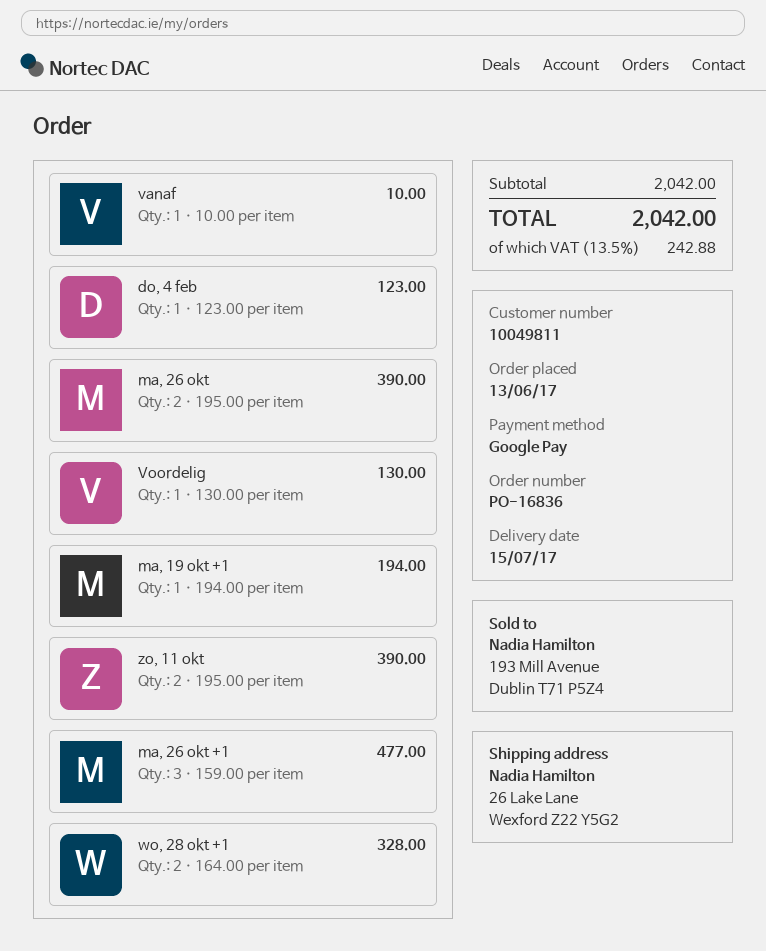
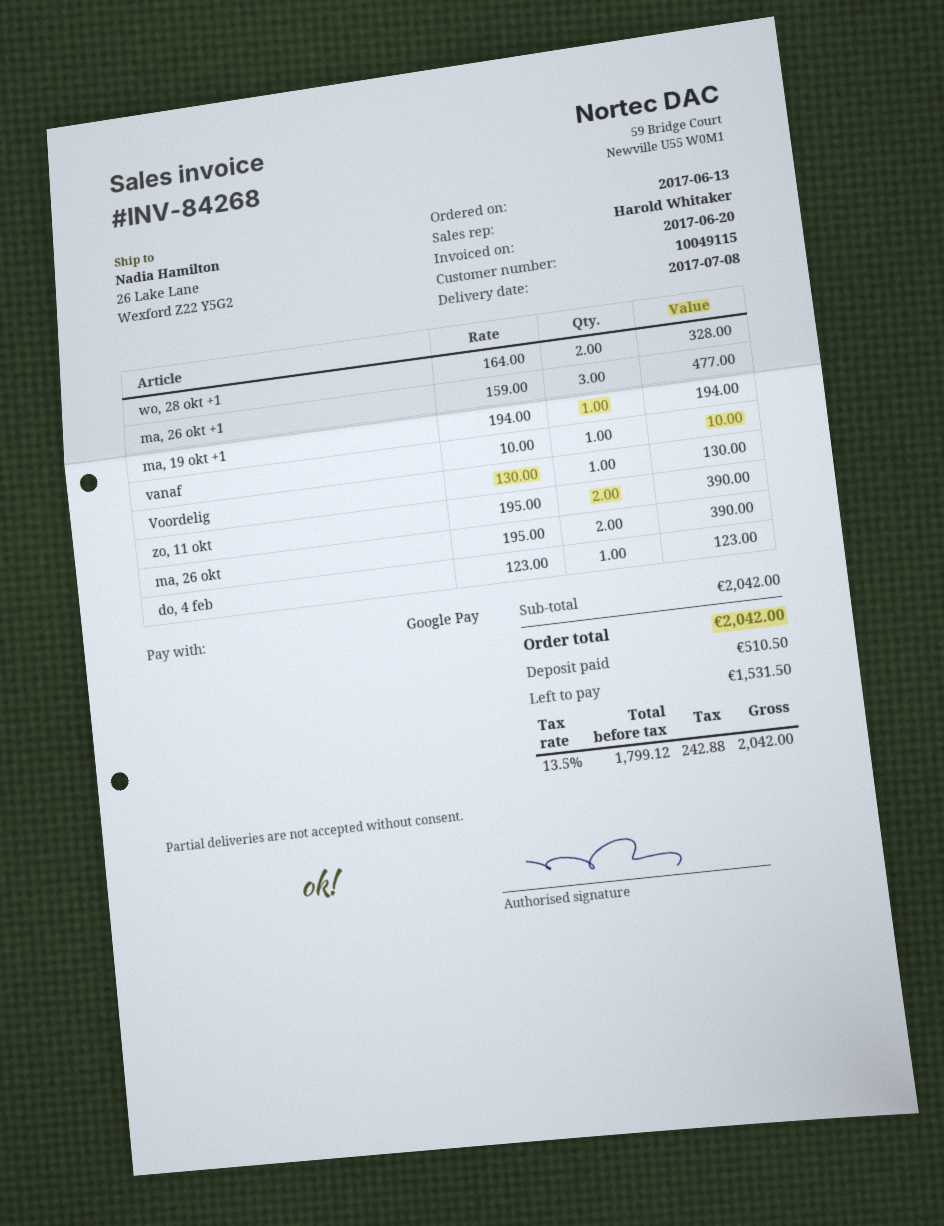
delivery date: 2017-07-15 -> 2017-07-08
customer number: 10049811 -> 10049115

